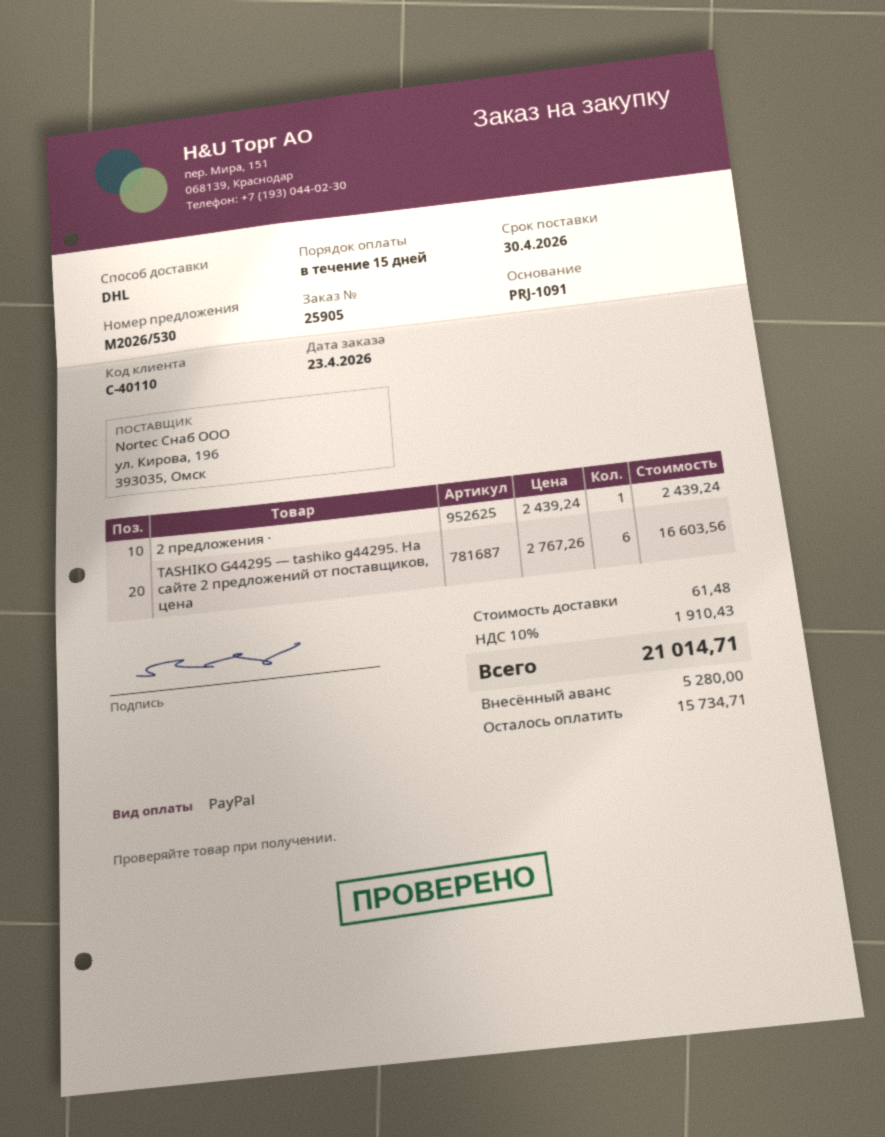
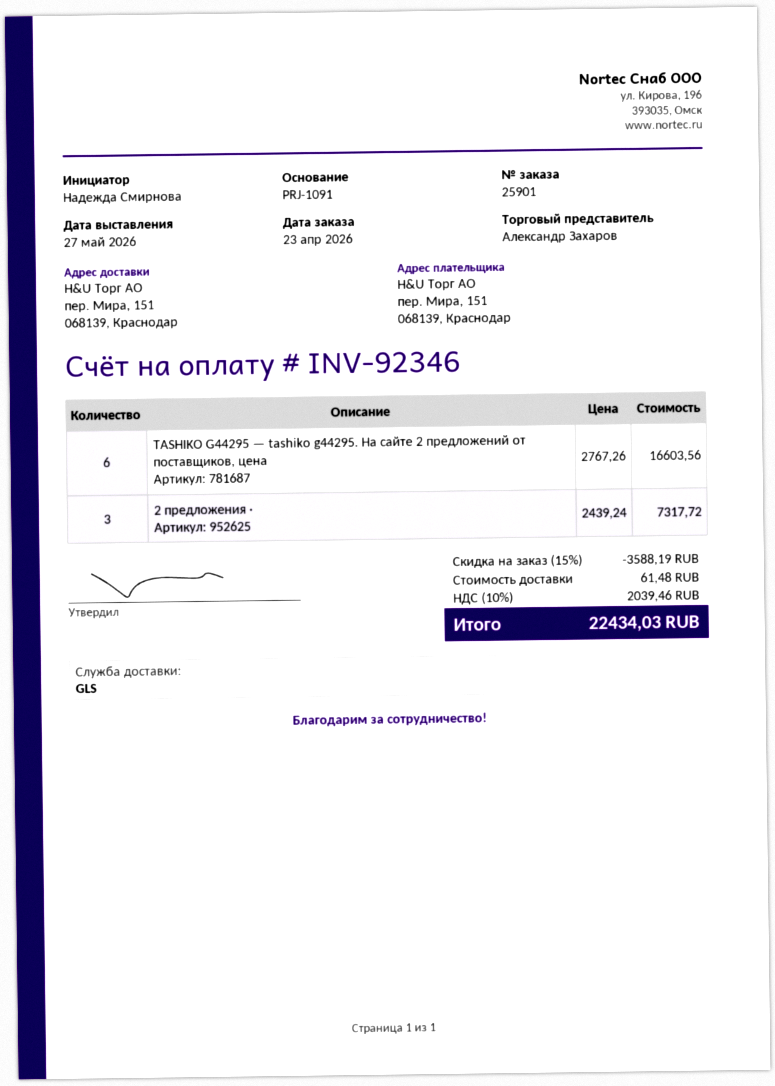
order number: 25905 -> 25901
shipping method: DHL -> GLS
2 предложения ·: 1 x 2439.24 = 2439.24 -> 3 x 2439.24 = 7317.72
discount: none -> 15% = 3588.19
tax: 10% = 1910.43 -> 10% = 2039.46
total: 21014.71 -> 22434.03

